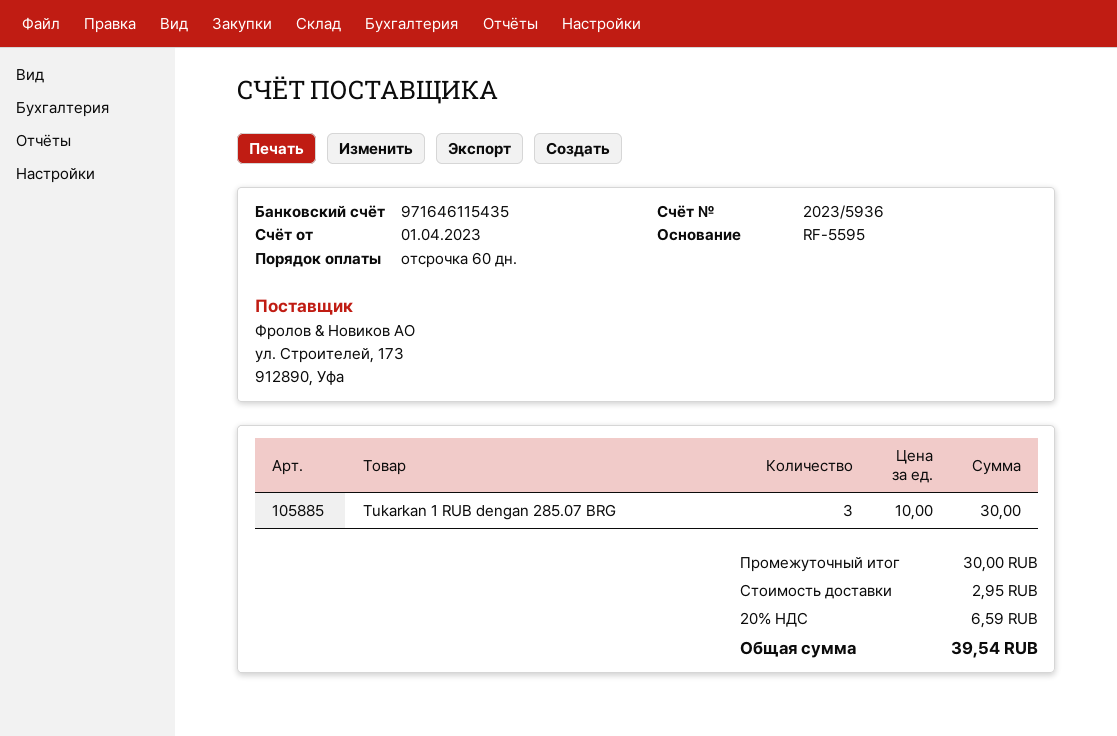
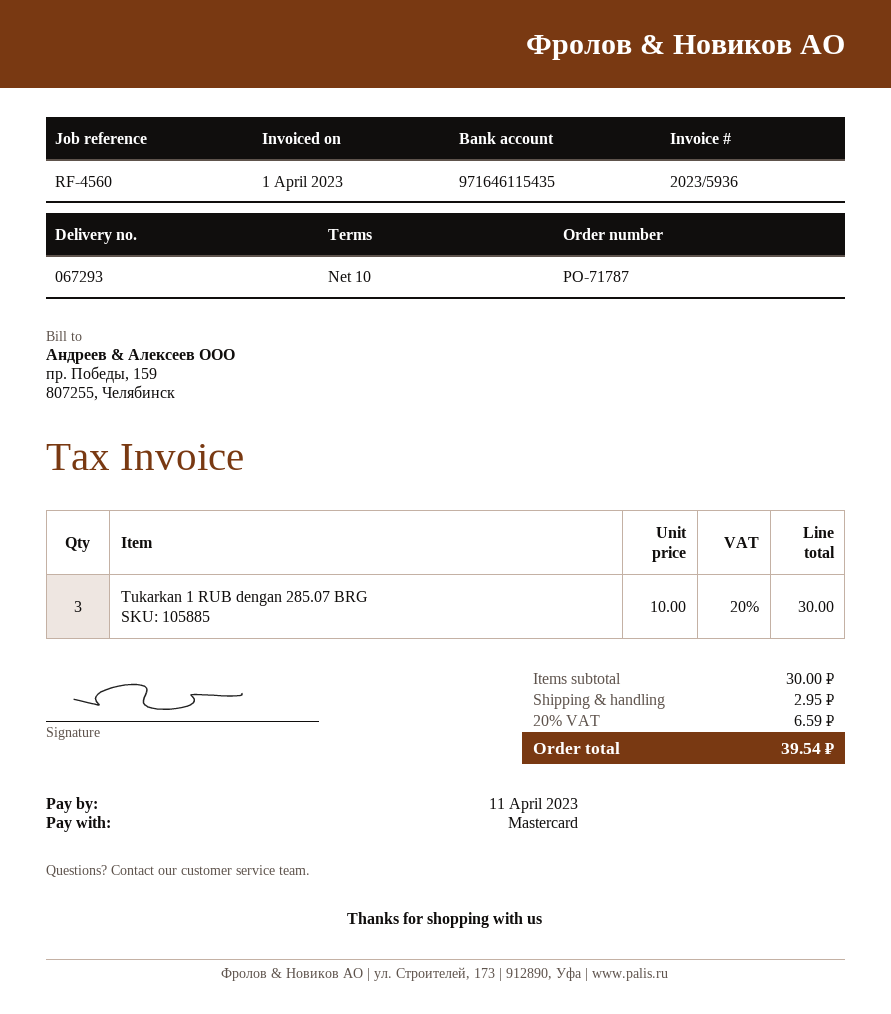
payment terms: 60 days -> 10 days
reference: RF-5595 -> RF-4560

